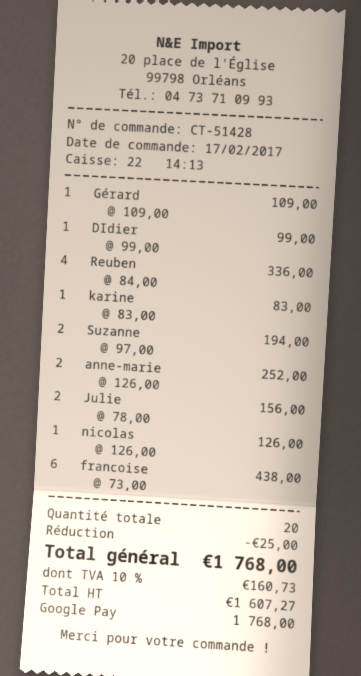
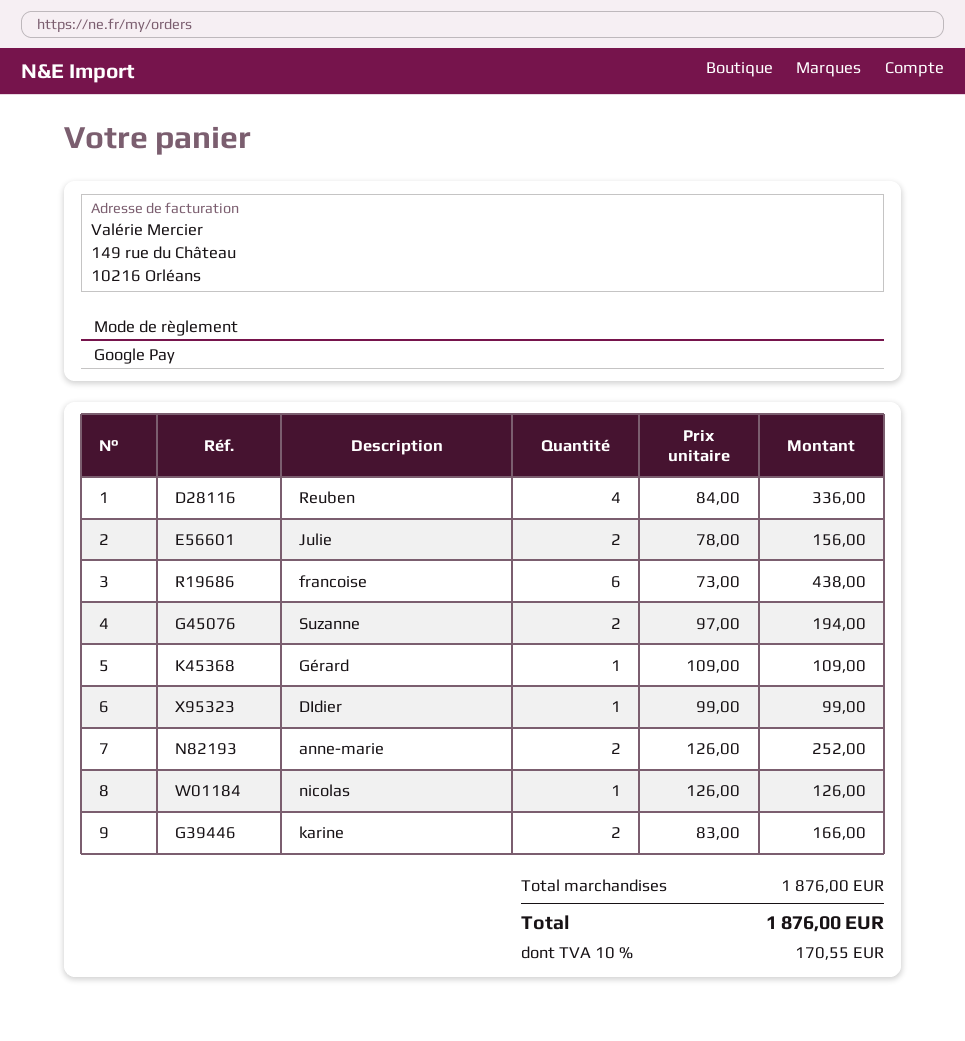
karine: 1 x 83.00 = 83.00 -> 2 x 83.00 = 166.00
discount: 25.00 -> none
tax: 10% = 160.73 -> 10% = 170.55
total: 1768.00 -> 1876.00

